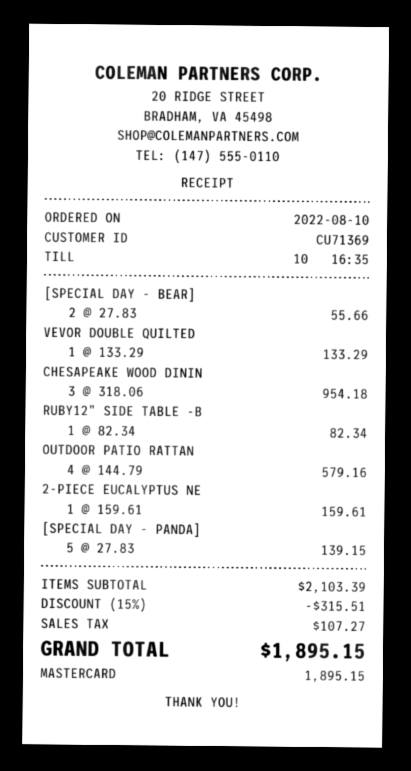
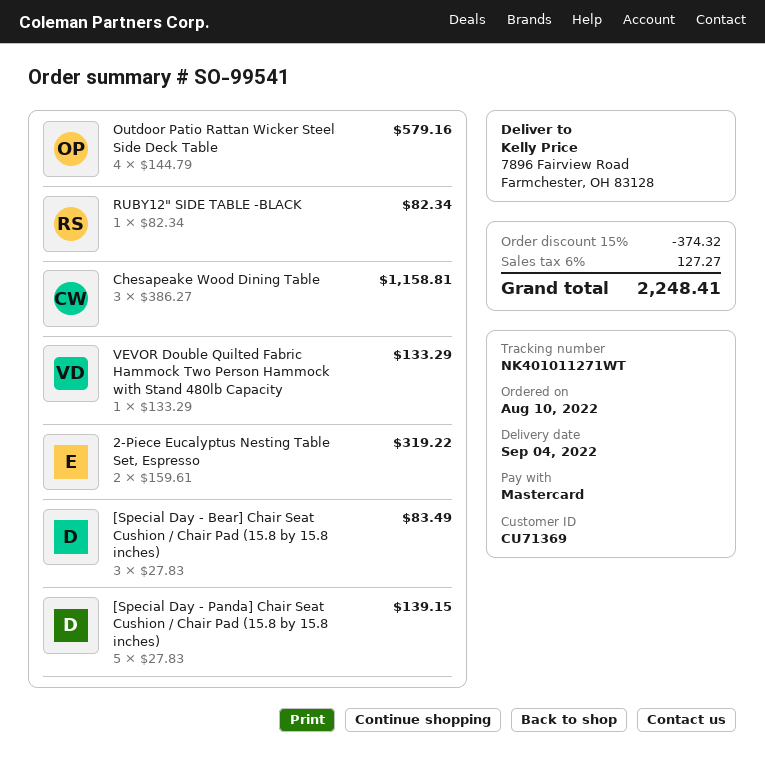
[SPECIAL DAY - BEAR]: 2 x 27.83 = 55.66 -> 3 x 27.83 = 83.49
CHESAPEAKE WOOD DININ: 3 x 318.06 = 954.18 -> 3 x 386.27 = 1158.81
2-PIECE EUCALYPTUS NE: 1 x 159.61 = 159.61 -> 2 x 159.61 = 319.22
discount: 15% = 315.51 -> 15% = 374.32
tax: 107.27 -> 127.27
total: 1895.15 -> 2248.41

